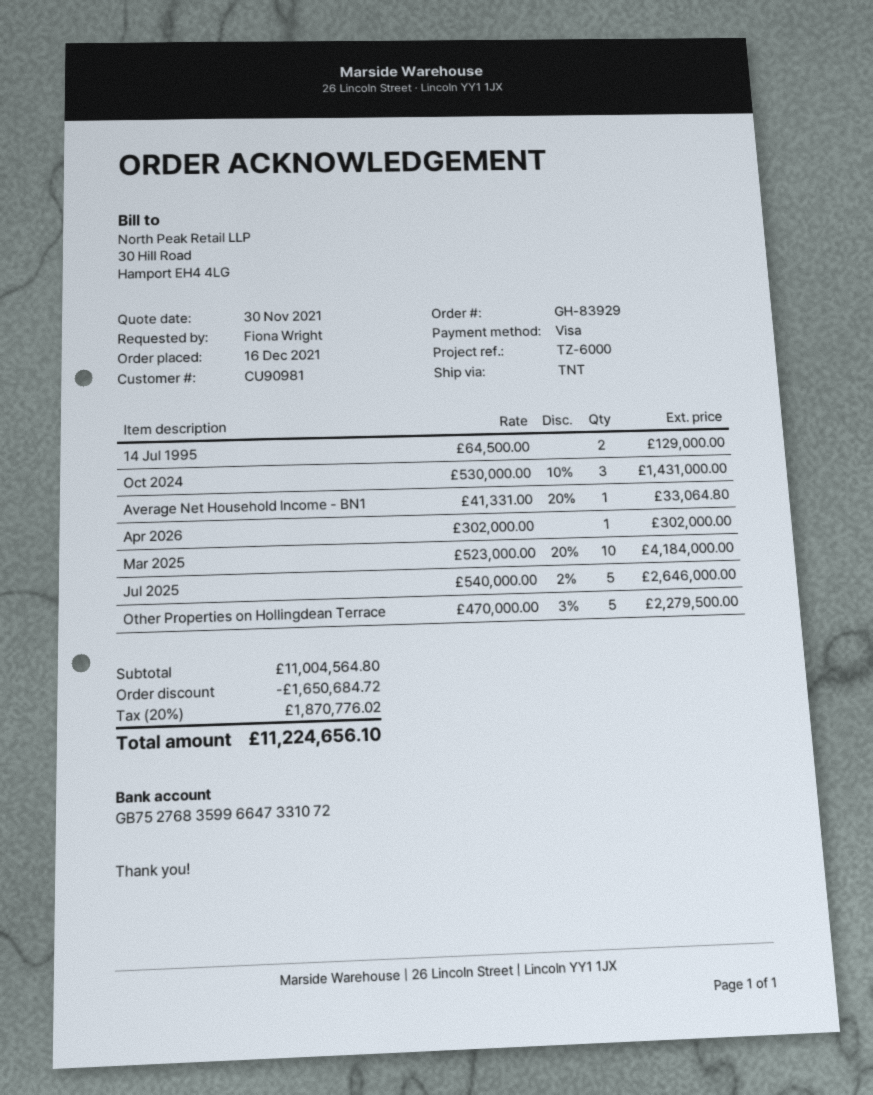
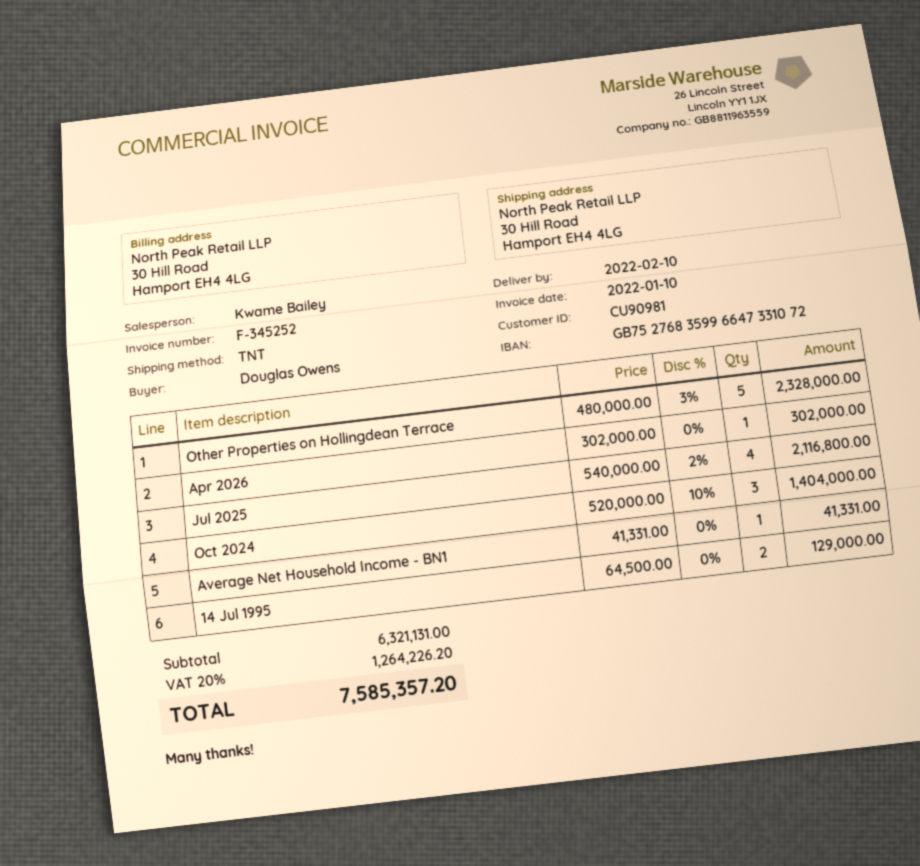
ordered by: Fiona Wright -> Douglas Owens
Oct 2024: 3 x 530000.00 - 10% = 1431000.00 -> 3 x 520000.00 - 10% = 1404000.00
Average Net Household Income - BN1: 1 x 41331.00 - 20% = 33064.80 -> 1 x 41331.00 = 41331.00
Mar 2025: 10 x 523000.00 - 20% = 4184000.00 -> none
Jul 2025: 5 x 540000.00 - 2% = 2646000.00 -> 4 x 540000.00 - 2% = 2116800.00
Other Properties on Hollingdean Terrace: 5 x 470000.00 - 3% = 2279500.00 -> 5 x 480000.00 - 3% = 2328000.00
subtotal: 11004564.80 -> 6321131.00
discount: 1650684.72 -> none
tax: 20% = 1870776.02 -> 20% = 1264226.20
total: 11224656.10 -> 7585357.20

